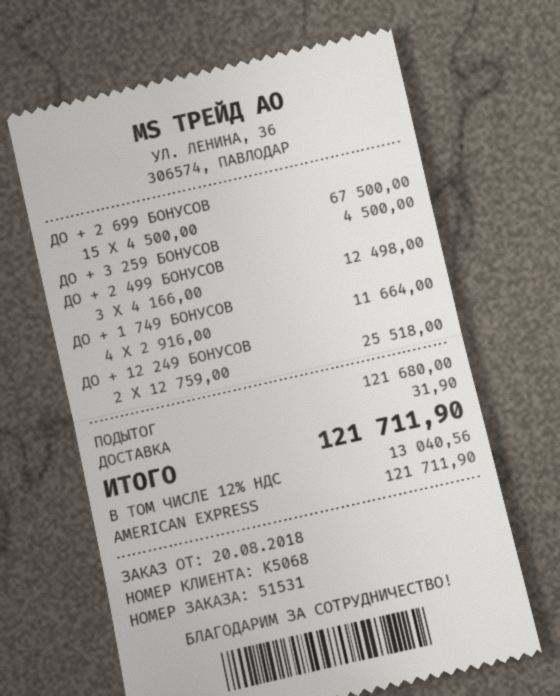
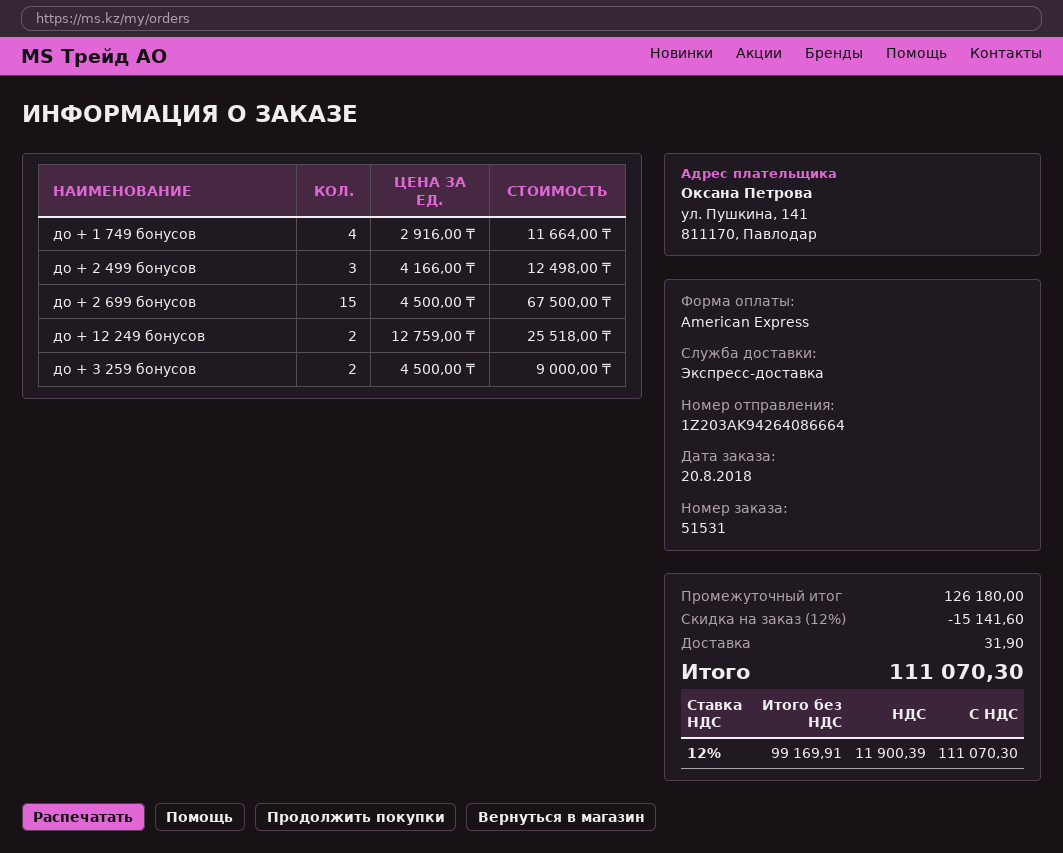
ДО + 3 259 БОНУСОВ: 1 x 4500.00 = 4500.00 -> 2 x 4500.00 = 9000.00
subtotal: 121680.00 -> 126180.00
discount: none -> 12% = 15141.60
tax: 12% = 13040.56 -> 12% = 11900.39
total: 121711.90 -> 111070.30

